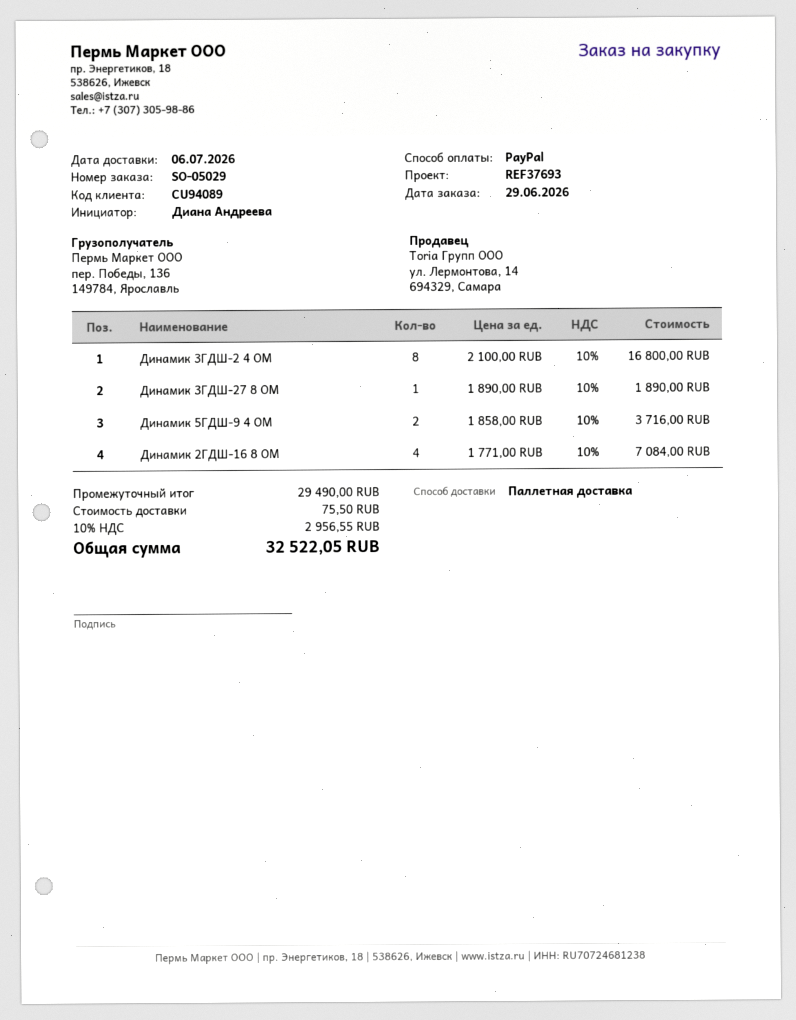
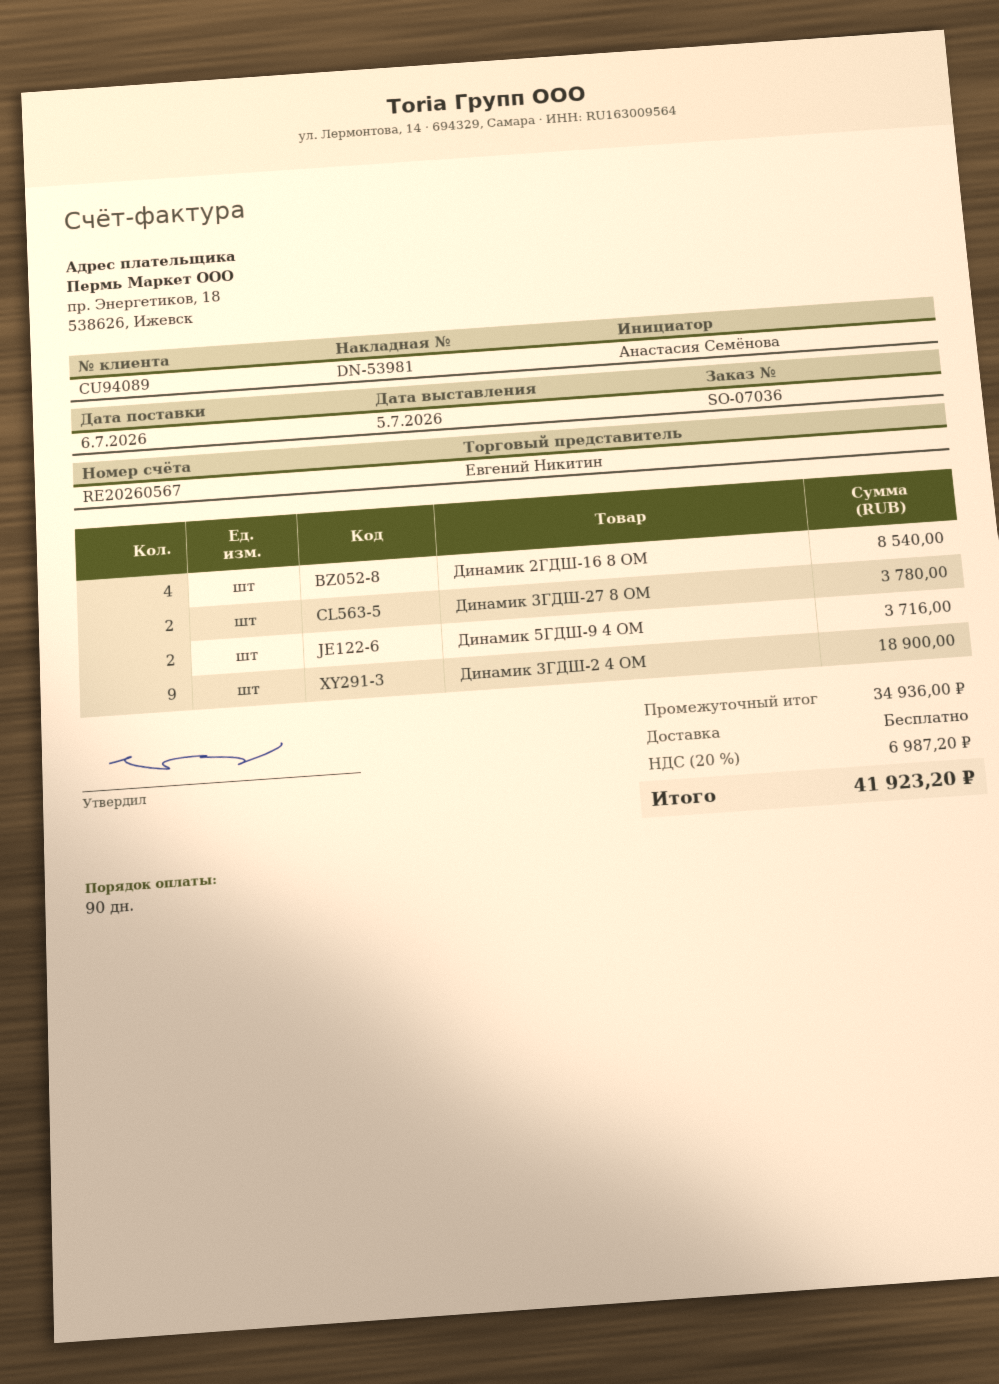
order number: SO-05029 -> SO-07036
ordered by: Диана Андреева -> Анастасия Семёнова
Динамик 3ГДШ-2 4 ОМ: 8 for 16800.00 -> 9 for 18900.00
Динамик 3ГДШ-27 8 ОМ: 1 for 1890.00 -> 2 for 3780.00
Динамик 2ГДШ-16 8 ОМ: 4 for 7084.00 -> 4 for 8540.00
subtotal: 29490.00 -> 34936.00
shipping: 75.50 -> 0.00
tax: 10% = 2956.55 -> 20% = 6987.20
total: 32522.05 -> 41923.20

